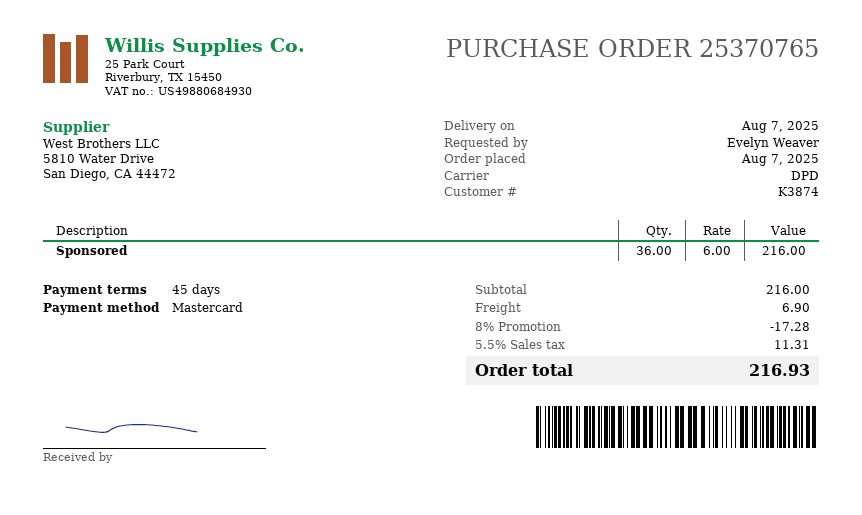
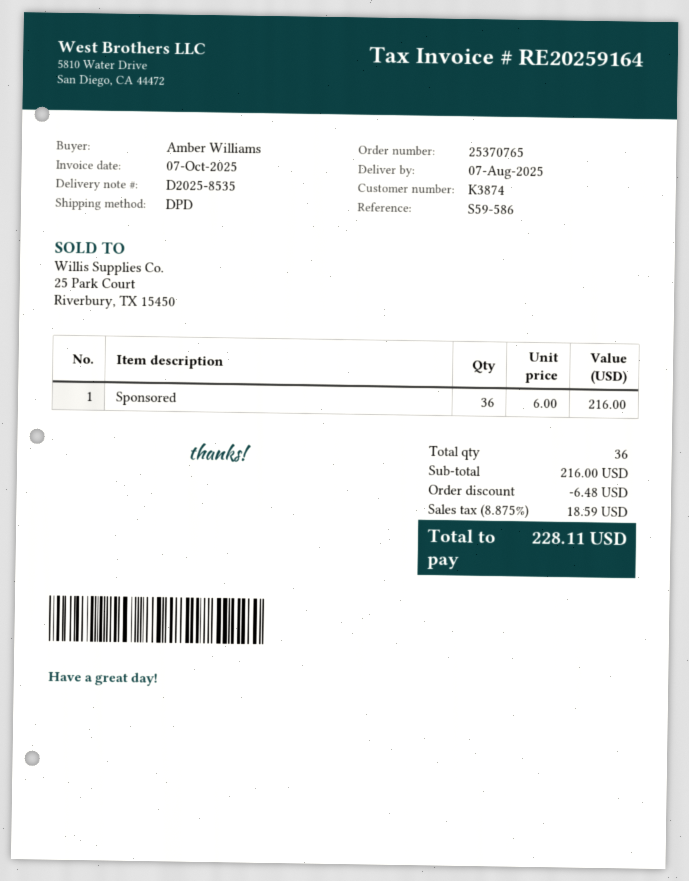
ordered by: Evelyn Weaver -> Amber Williams
discount: 17.28 -> 6.48
shipping: 6.90 -> none
tax: 5.5% = 11.31 -> 8.875% = 18.59
total: 216.93 -> 228.11

